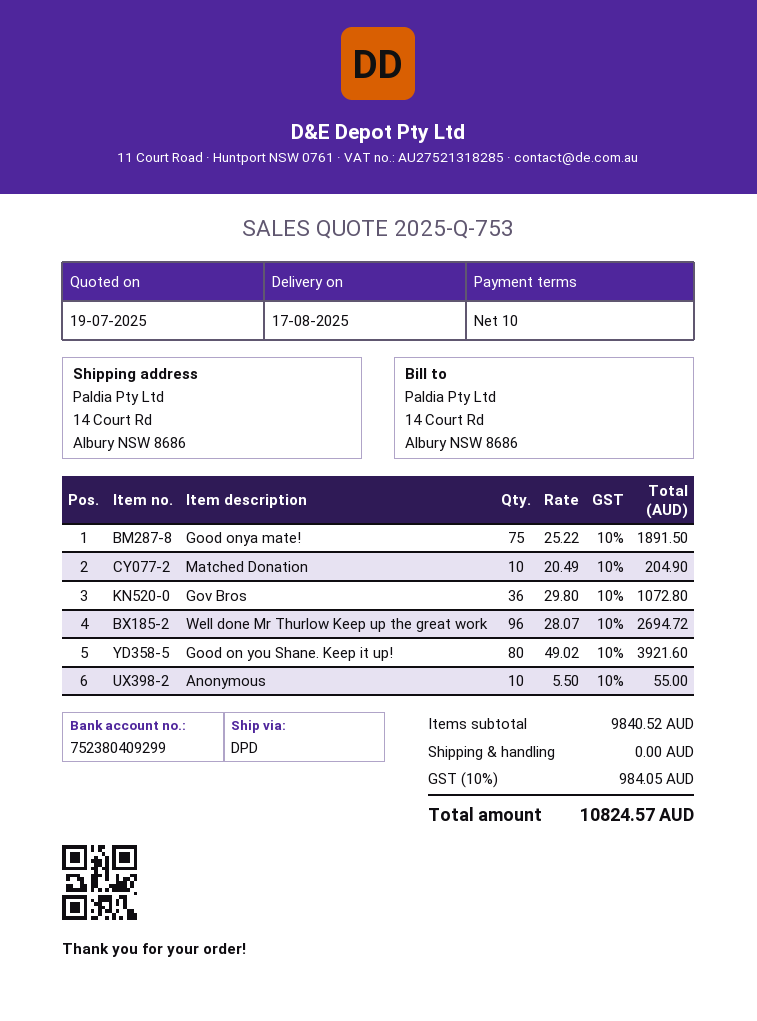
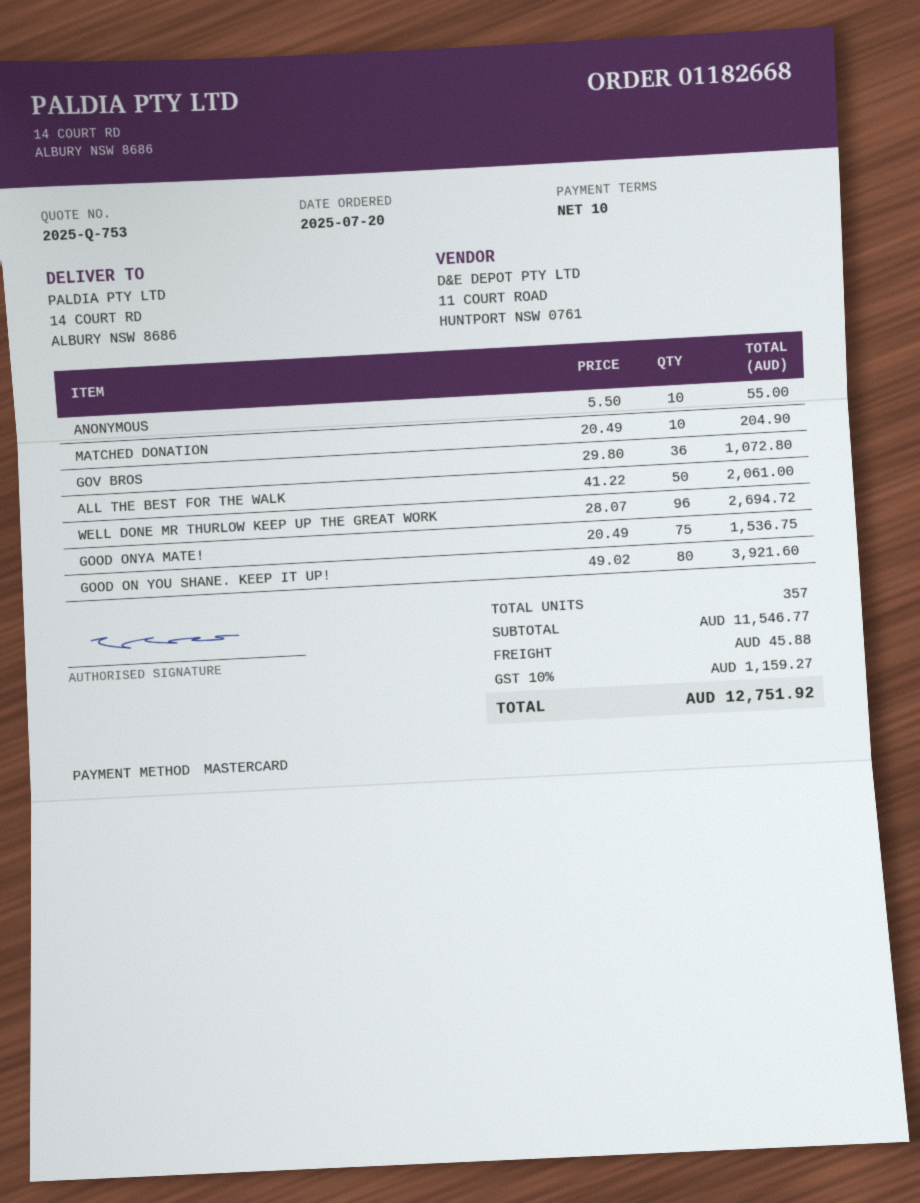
Good onya mate!: 75 x 25.22 = 1891.50 -> 75 x 20.49 = 1536.75
ALL THE BEST FOR THE WALK: none -> 50 x 41.22 = 2061.00
subtotal: 9840.52 -> 11546.77
shipping: 0.00 -> 45.88
tax: 10% = 984.05 -> 10% = 1159.27
total: 10824.57 -> 12751.92

